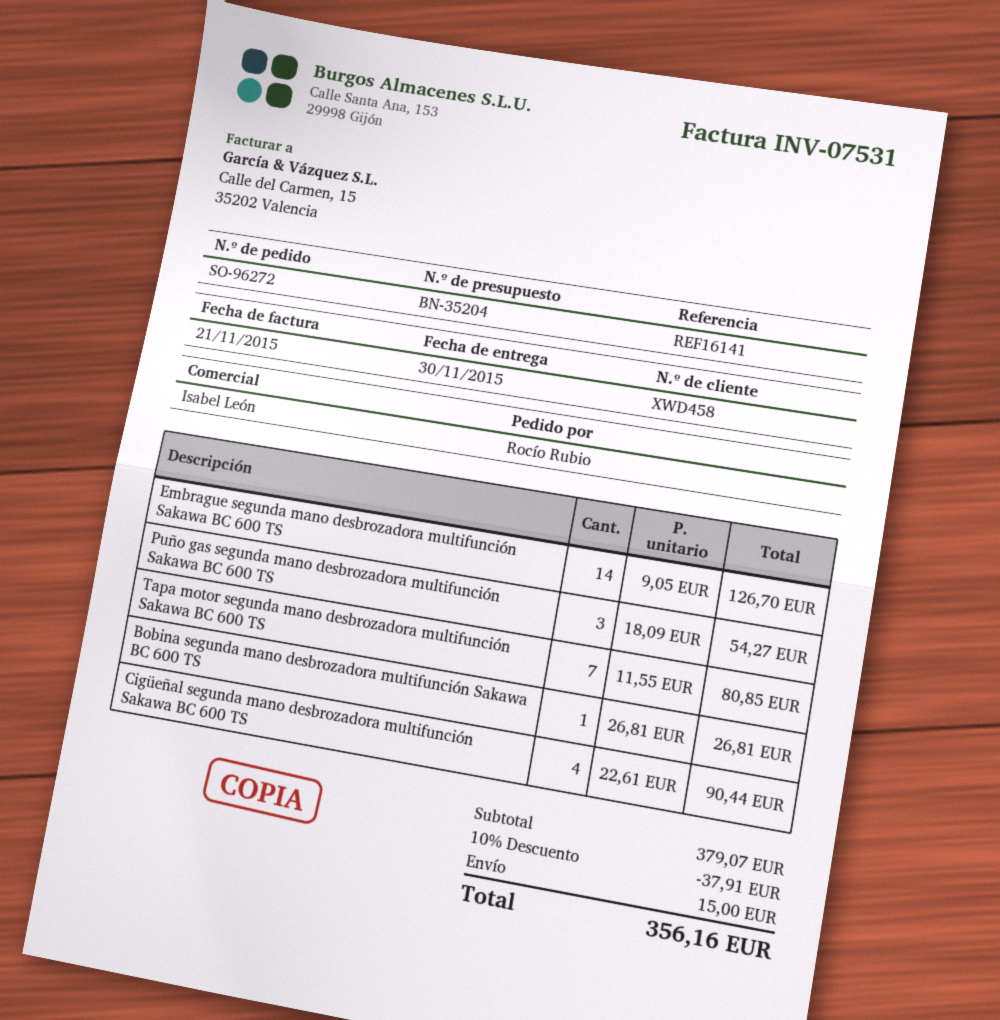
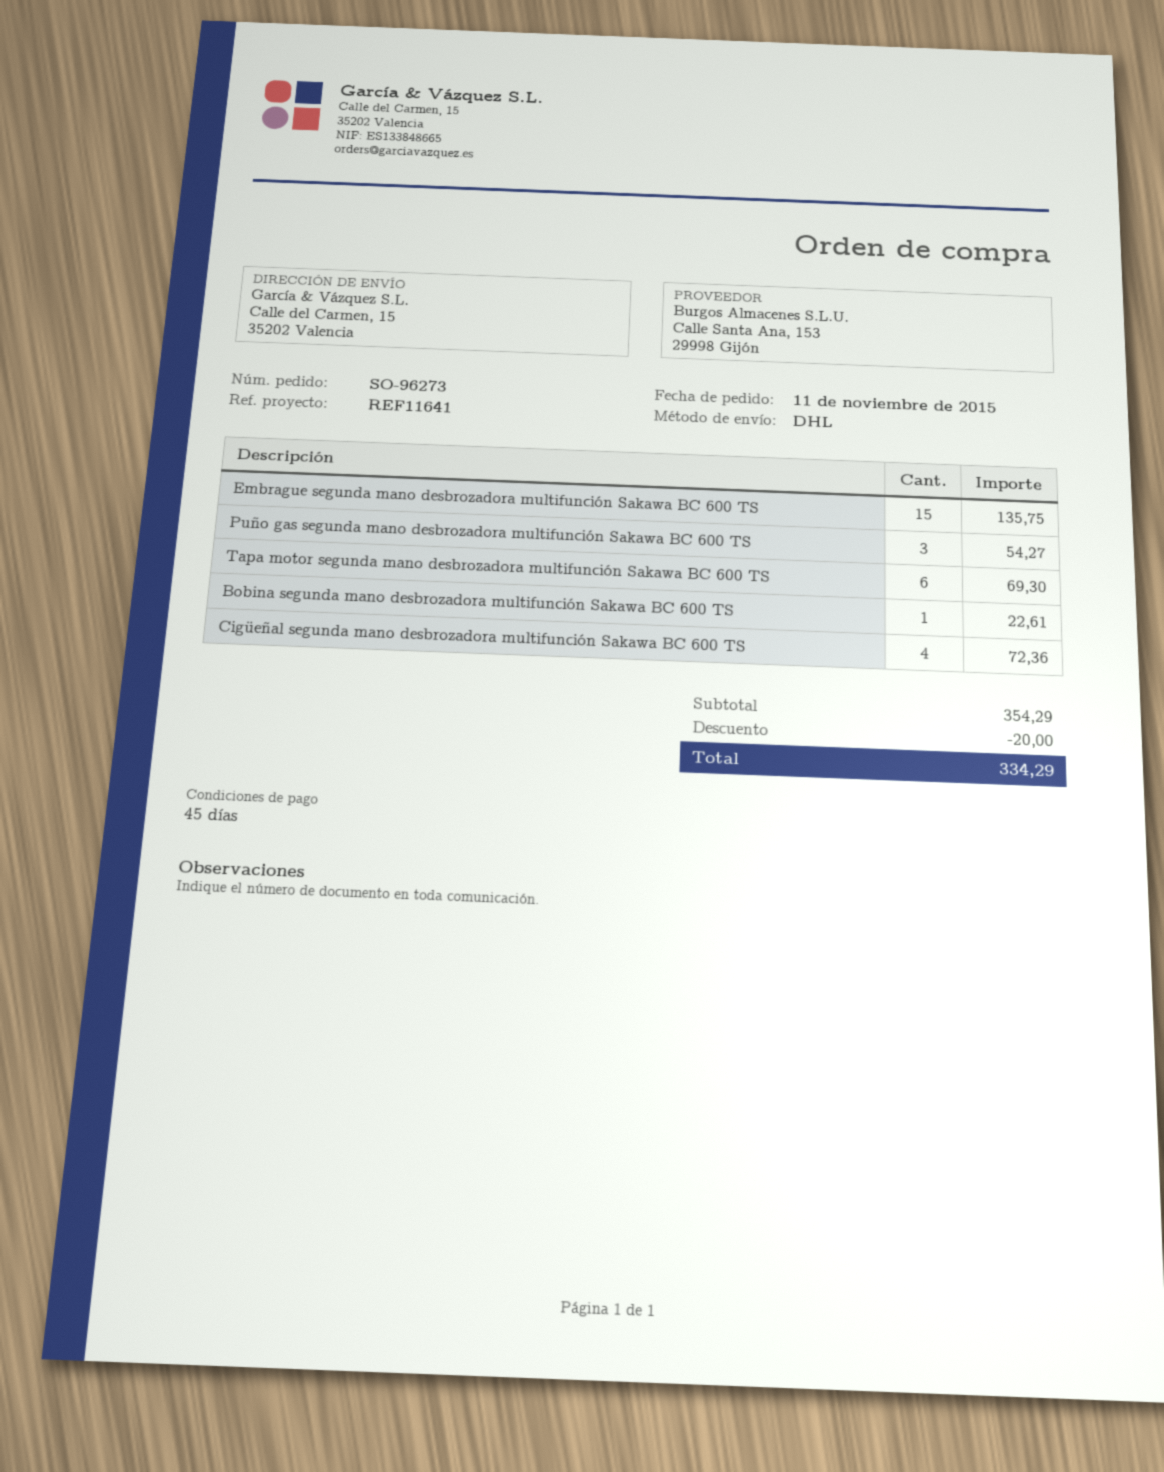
order number: SO-96272 -> SO-96273
reference: REF16141 -> REF11641
Embrague segunda mano desbrozadora multifunción Sakawa BC 600 TS: 14 for 126.70 -> 15 for 135.75
Tapa motor segunda mano desbrozadora multifunción Sakawa BC 600 TS: 7 for 80.85 -> 6 for 69.30
Bobina segunda mano desbrozadora multifunción Sakawa BC 600 TS: 1 for 26.81 -> 1 for 22.61
Cigüeñal segunda mano desbrozadora multifunción Sakawa BC 600 TS: 4 for 90.44 -> 4 for 72.36
subtotal: 379.07 -> 354.29
discount: 37.91 -> 20.00
shipping: 15.00 -> none
total: 356.16 -> 334.29

